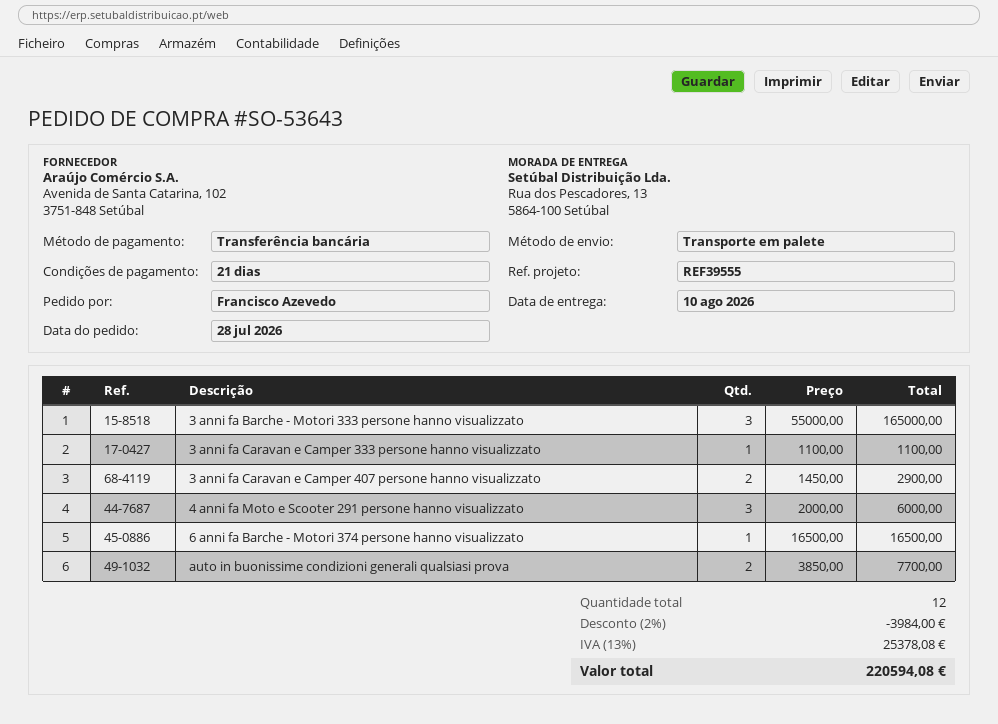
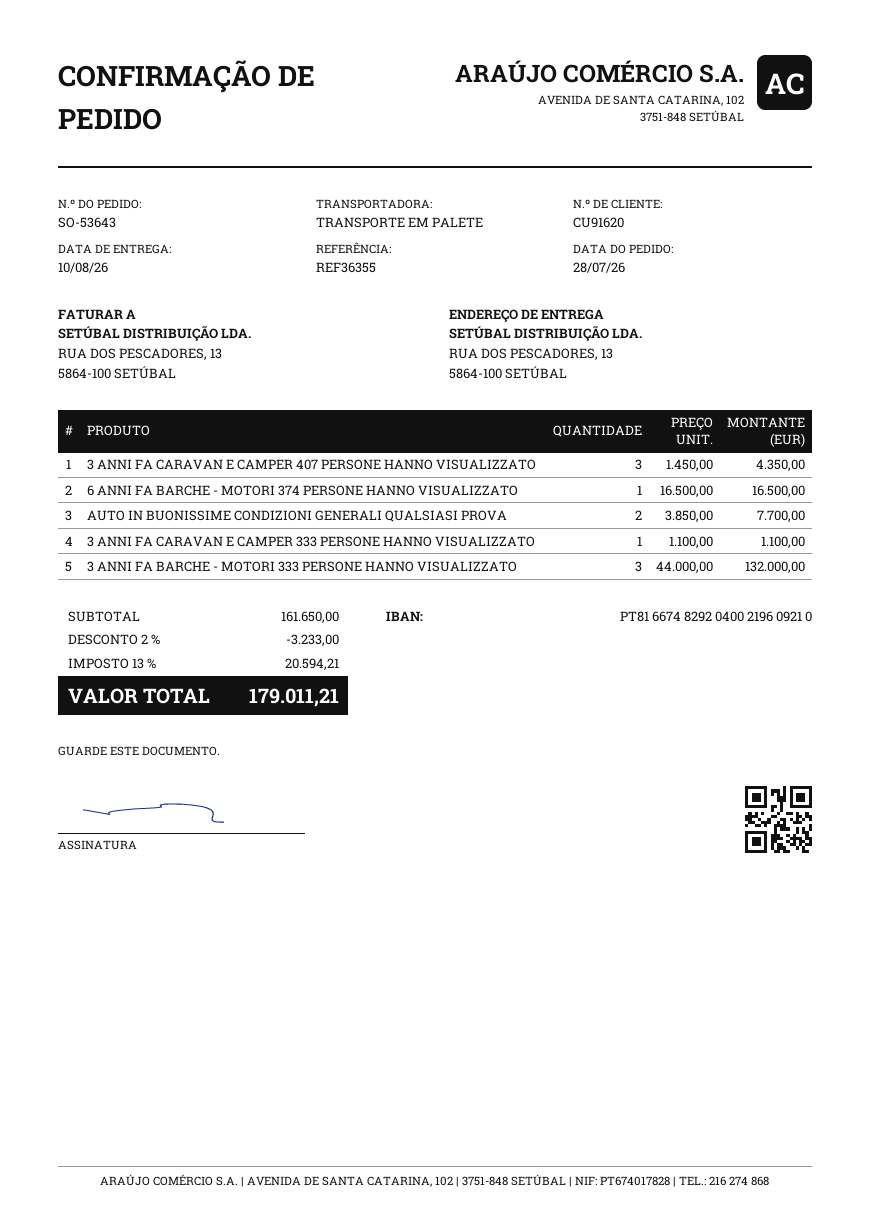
reference: REF39555 -> REF36355
3 anni fa Barche - Motori 333 persone hanno visualizzato: 3 x 55000.00 = 165000.00 -> 3 x 44000.00 = 132000.00
3 anni fa Caravan e Camper 407 persone hanno visualizzato: 2 x 1450.00 = 2900.00 -> 3 x 1450.00 = 4350.00
4 anni fa Moto e Scooter 291 persone hanno visualizzato: 3 x 2000.00 = 6000.00 -> none
discount: 2% = 3984.00 -> 2% = 3233.00
tax: 13% = 25378.08 -> 13% = 20594.21
total: 220594.08 -> 179011.21

